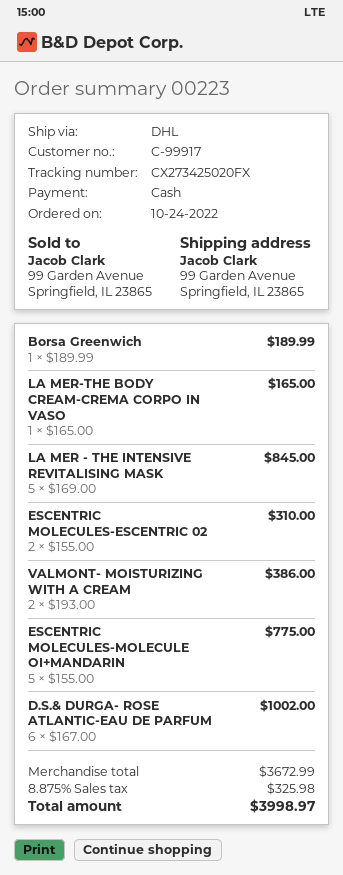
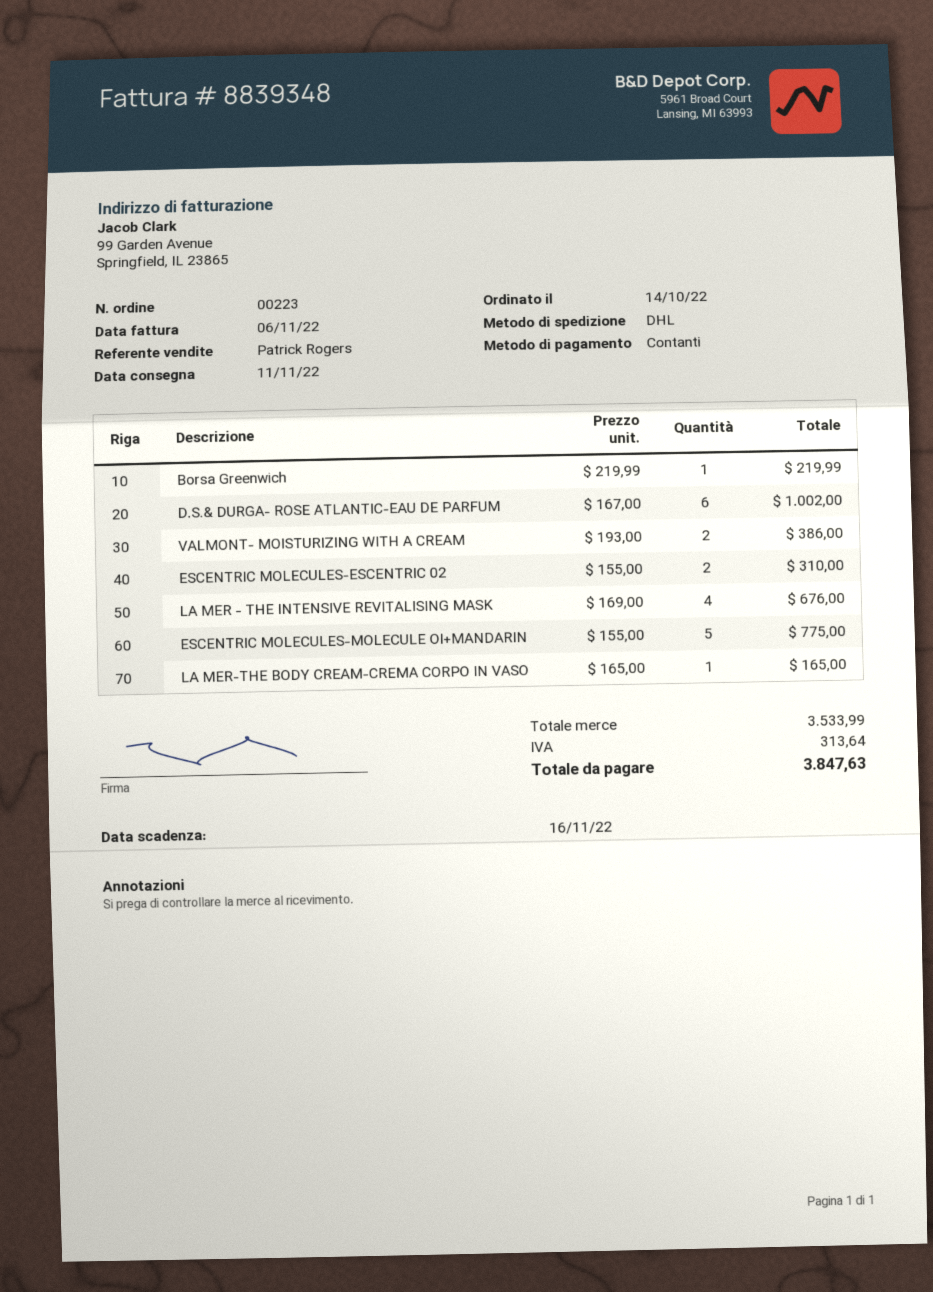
order date: 2022-10-24 -> 2022-10-14
Borsa Greenwich: 1 x 189.99 = 189.99 -> 1 x 219.99 = 219.99
LA MER - THE INTENSIVE REVITALISING MASK: 5 x 169.00 = 845.00 -> 4 x 169.00 = 676.00
subtotal: 3672.99 -> 3533.99
tax: 325.98 -> 313.64
total: 3998.97 -> 3847.63

